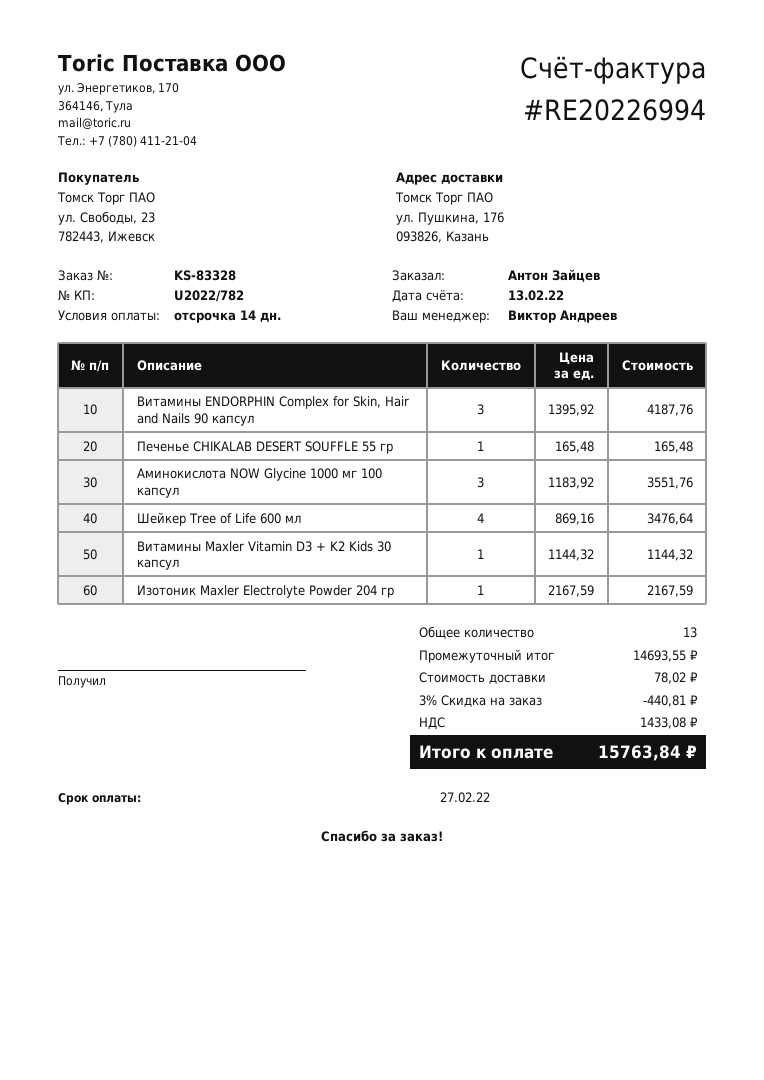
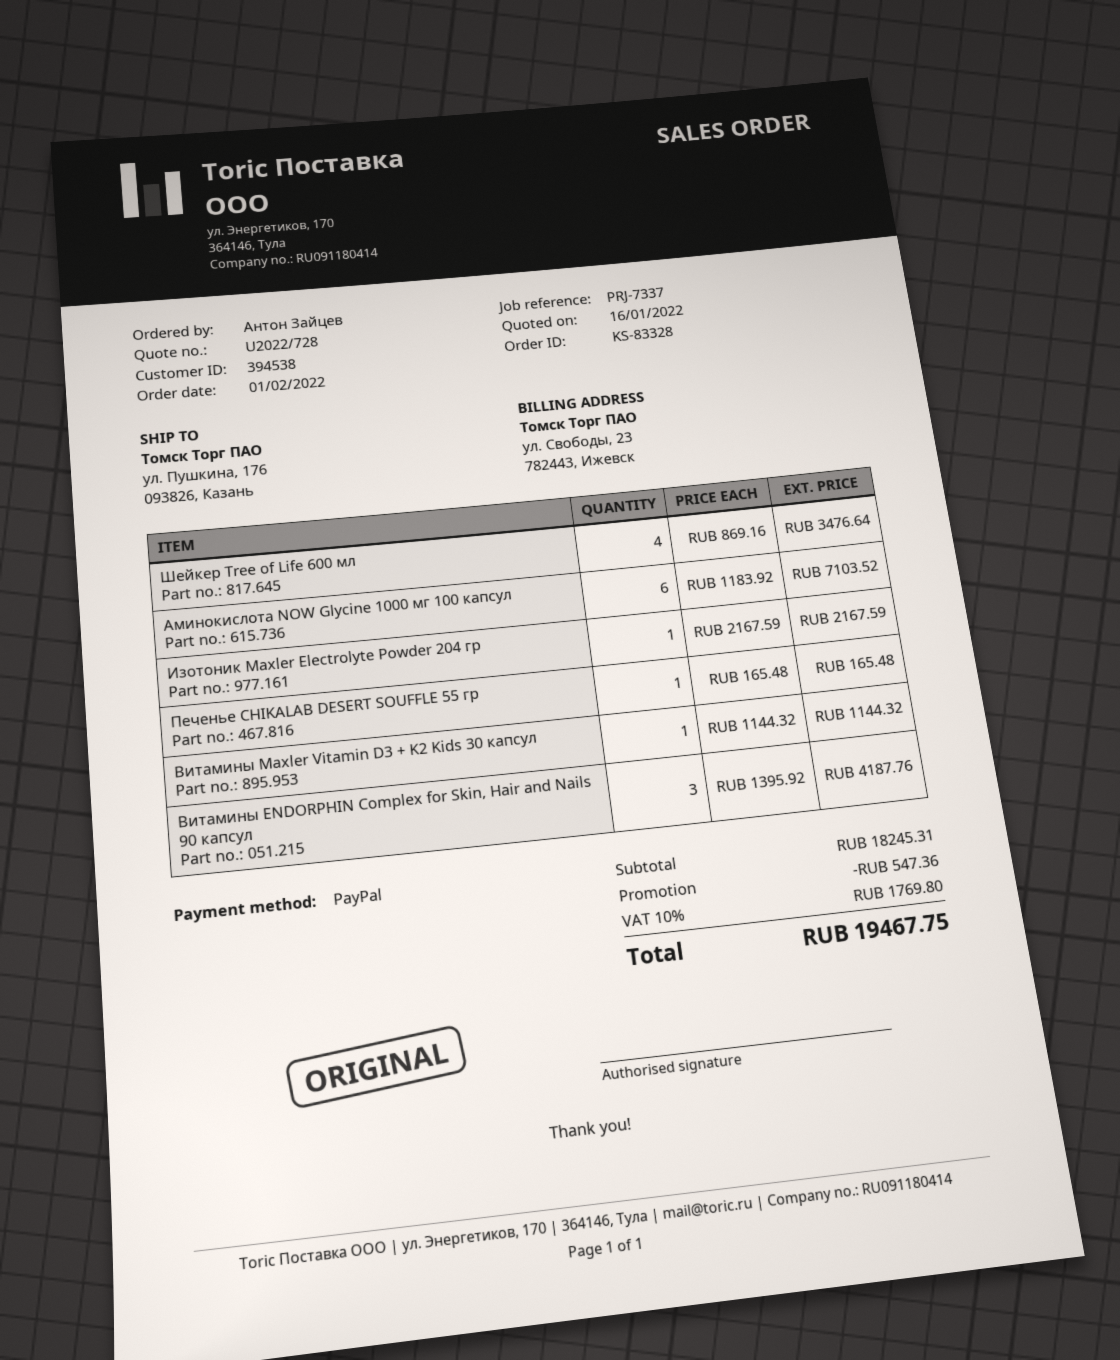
quote number: U2022/782 -> U2022/728
Аминокислота NOW Glycine 1000 мг 100 капсул: 3 x 1183.92 = 3551.76 -> 6 x 1183.92 = 7103.52
subtotal: 14693.55 -> 18245.31
discount: 440.81 -> 547.36
shipping: 78.02 -> none
tax: 1433.08 -> 1769.80
total: 15763.84 -> 19467.75

